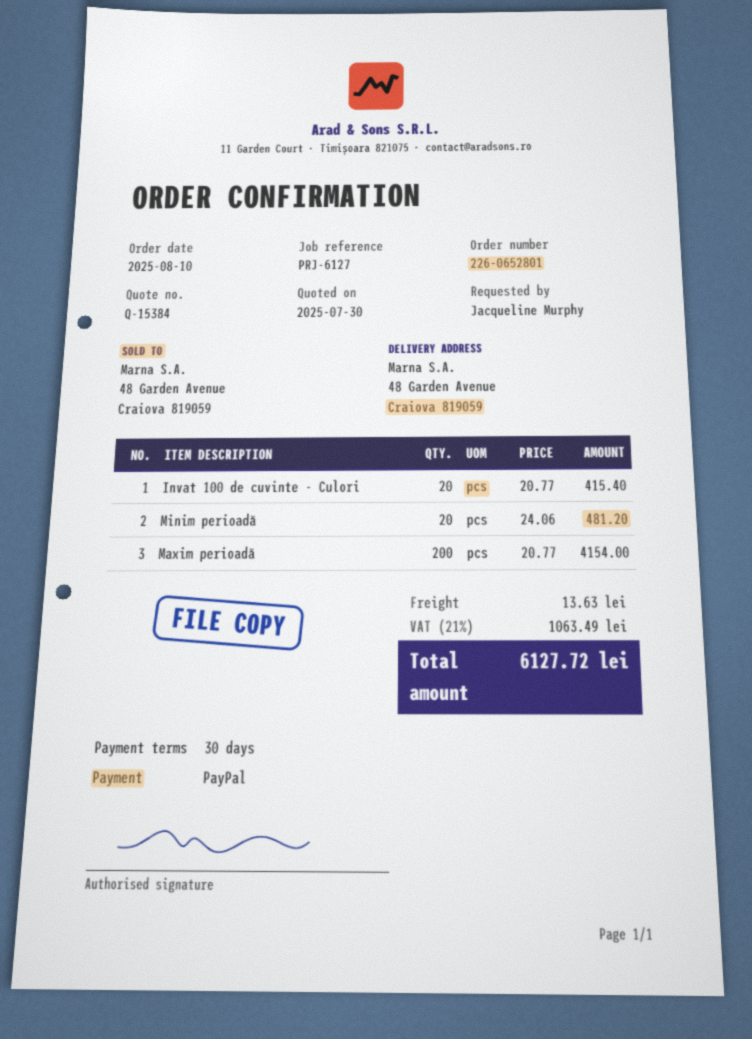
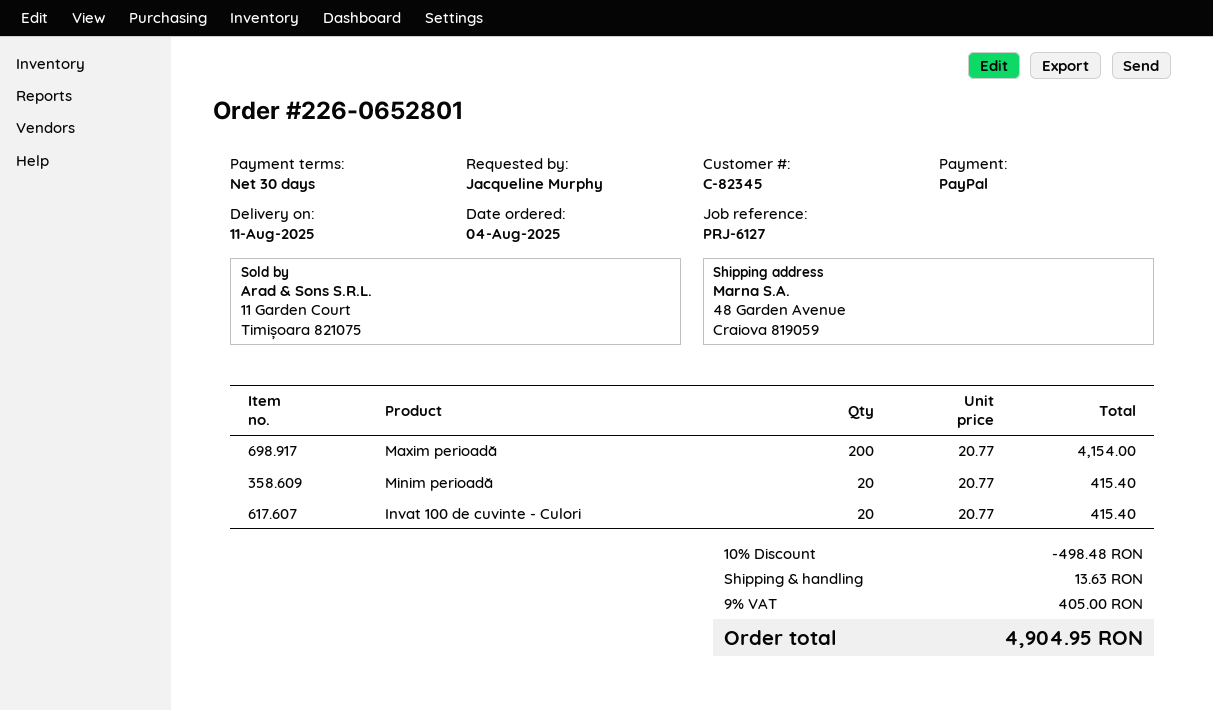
order date: 2025-08-10 -> 2025-08-04
Minim perioadă: 20 x 24.06 = 481.20 -> 20 x 20.77 = 415.40
discount: none -> 10% = 498.48
tax: 21% = 1063.49 -> 9% = 405.00
total: 6127.72 -> 4904.95

